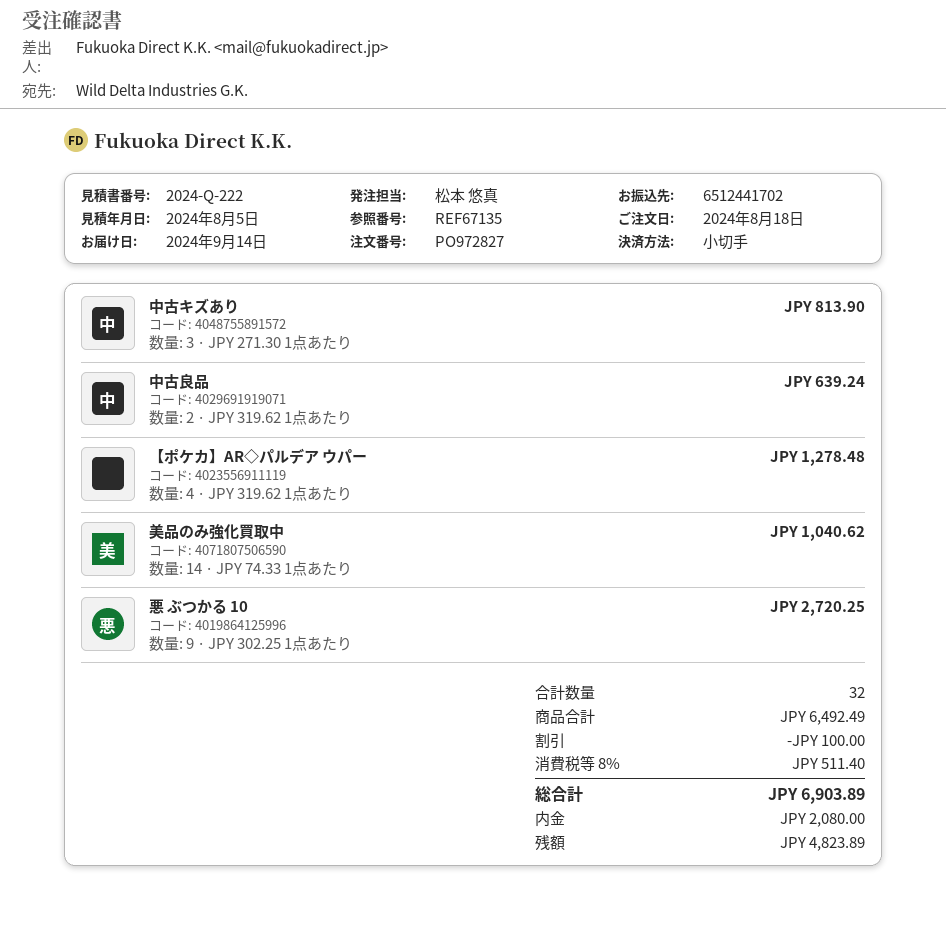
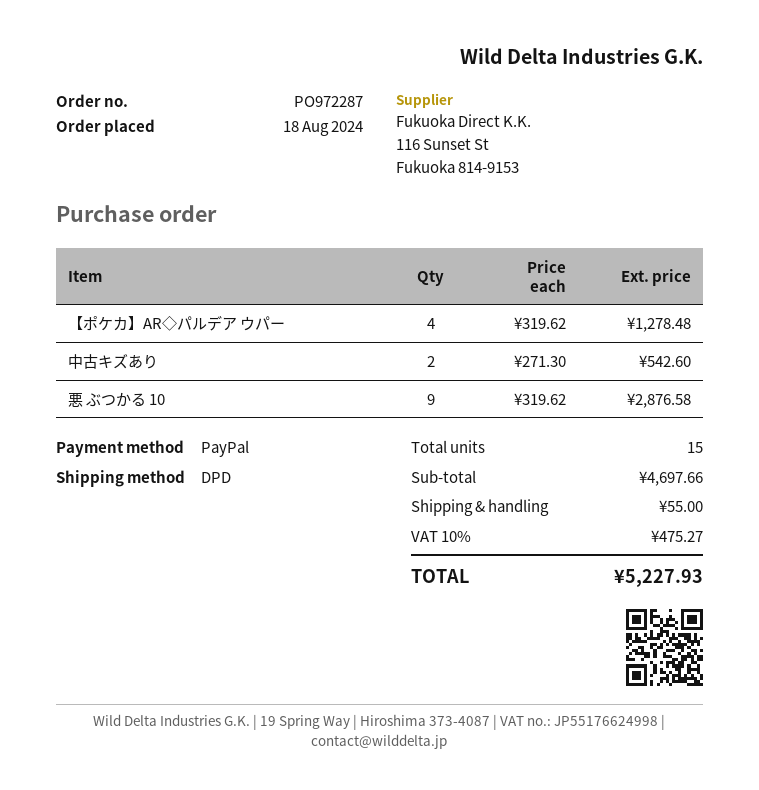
order number: PO972827 -> PO972287
payment method: cheque -> PayPal
中古キズあり: 3 x 271.30 = 813.90 -> 2 x 271.30 = 542.60
中古良品: 2 x 319.62 = 639.24 -> none
美品のみ強化買取中: 14 x 74.33 = 1040.62 -> none
悪 ぶつかる 10: 9 x 302.25 = 2720.25 -> 9 x 319.62 = 2876.58
total quantity: 32 -> 15
subtotal: 6492.49 -> 4697.66
discount: 100.00 -> none
shipping: none -> 55.00
tax: 8% = 511.40 -> 10% = 475.27
total: 6903.89 -> 5227.93

